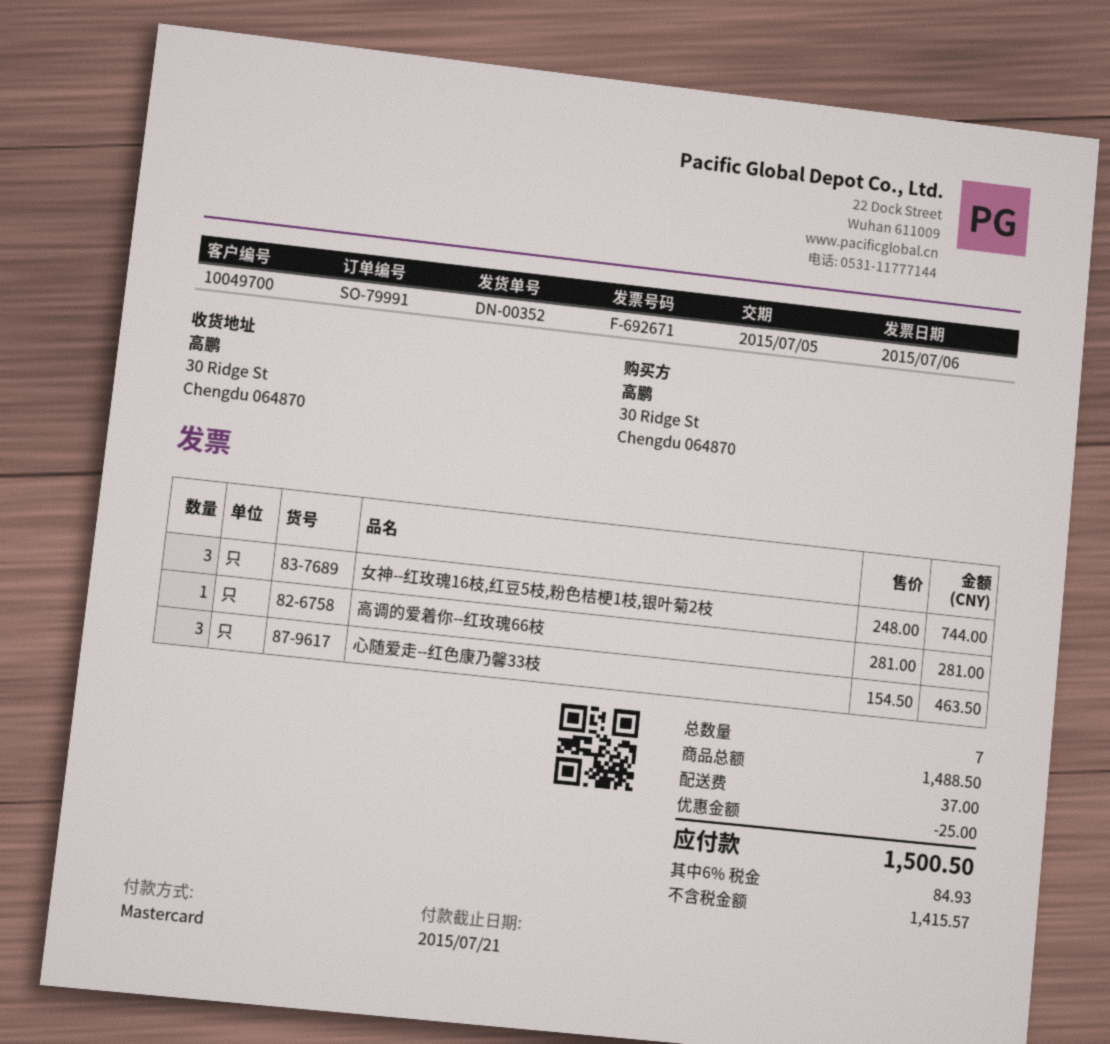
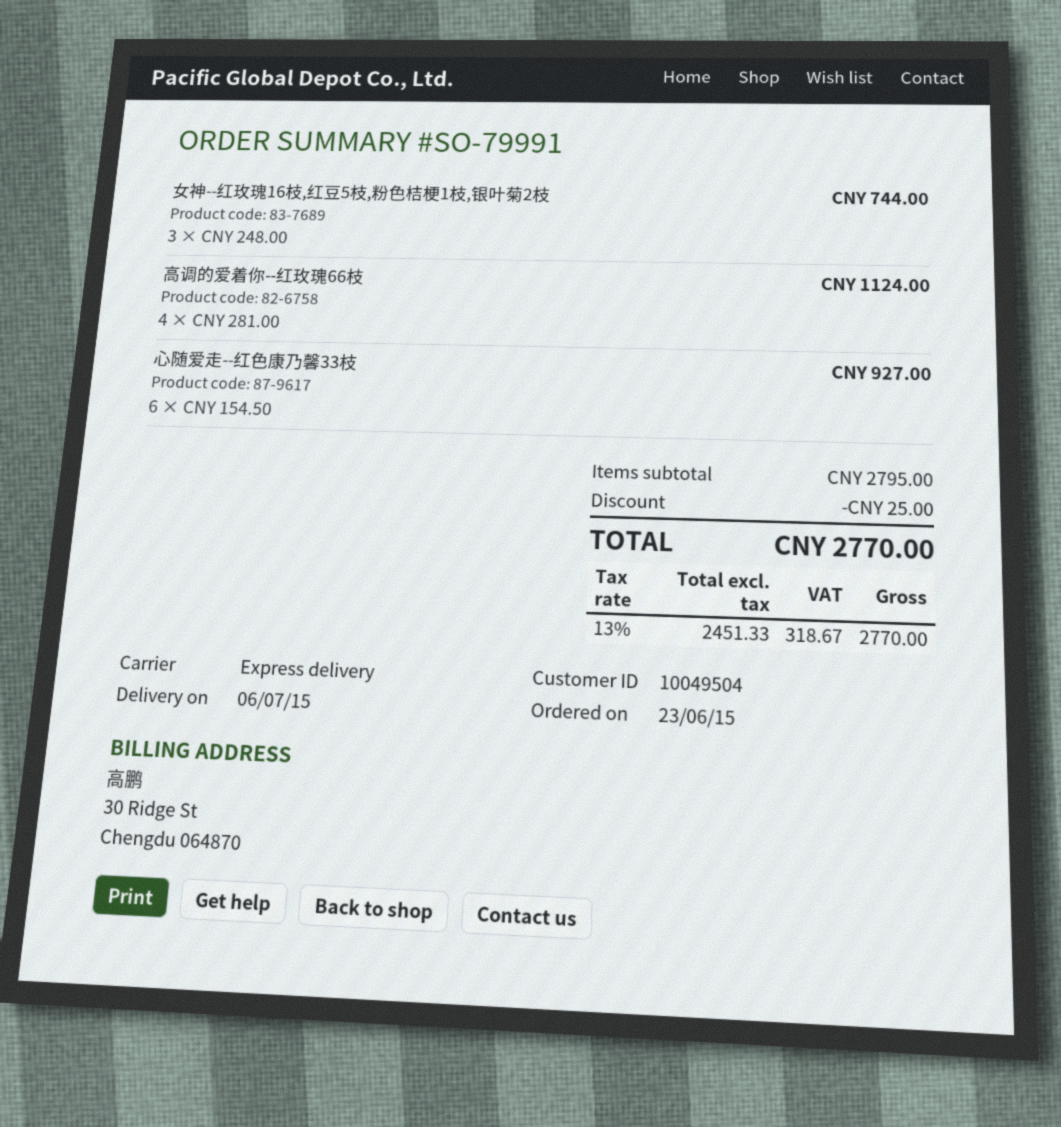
delivery date: 2015-07-05 -> 2015-07-06
customer number: 10049700 -> 10049504
高调的爱着你--红玫瑰66枝: 1 x 281.00 = 281.00 -> 4 x 281.00 = 1124.00
心随爱走--红色康乃馨33枝: 3 x 154.50 = 463.50 -> 6 x 154.50 = 927.00
subtotal: 1488.50 -> 2795.00
shipping: 37.00 -> none
net: 1415.57 -> 2451.33
tax: 6% = 84.93 -> 13% = 318.67
total: 1500.50 -> 2770.00

